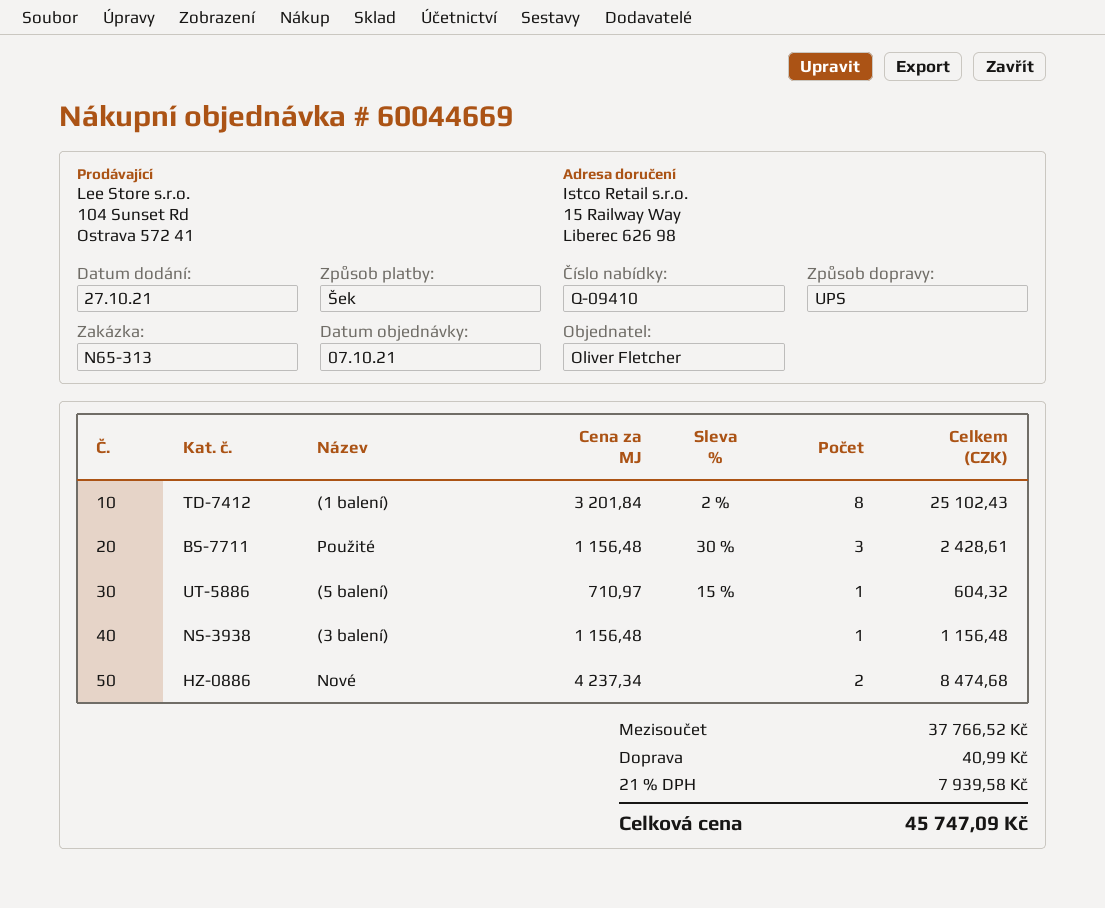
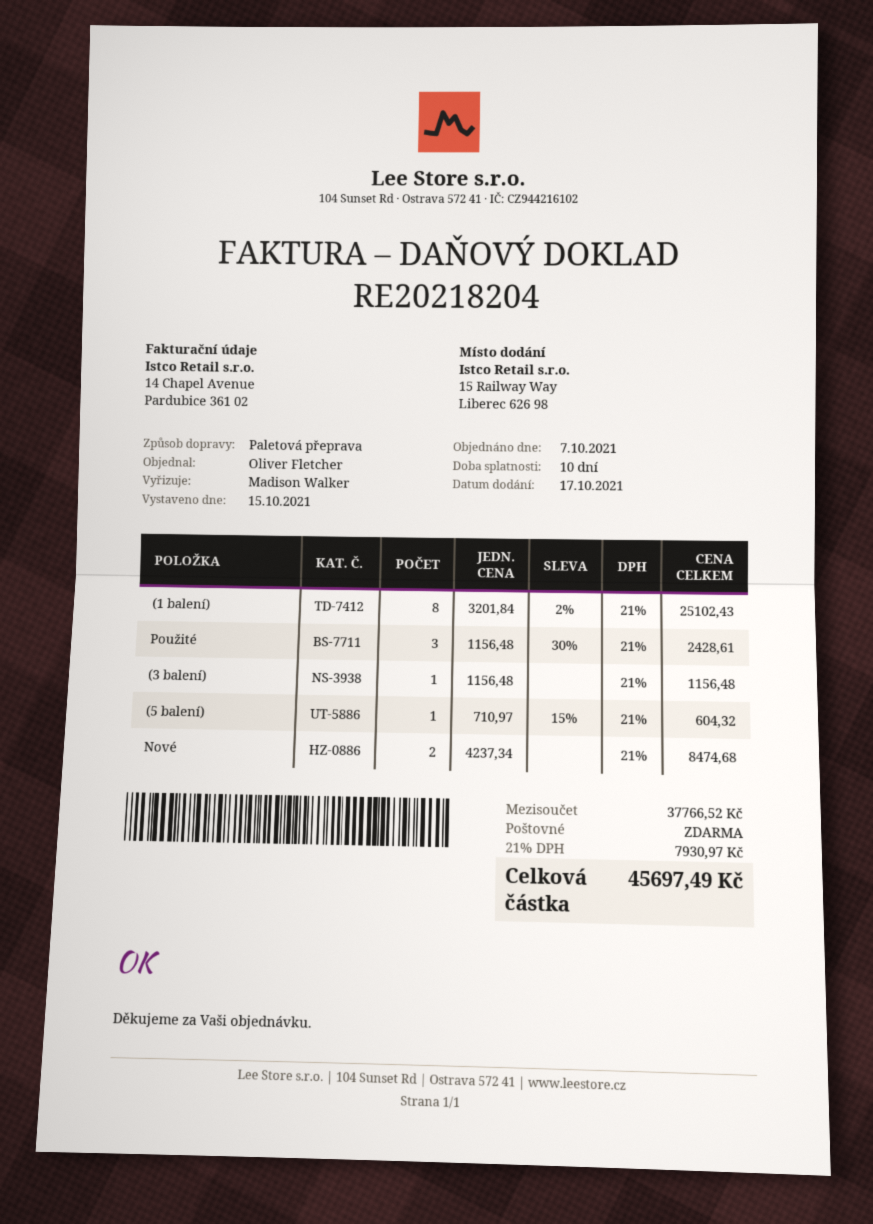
delivery date: 2021-10-27 -> 2021-10-17
shipping method: UPS -> pallet freight
shipping: 40.99 -> 0.00
tax: 21% = 7939.58 -> 21% = 7930.97
total: 45747.09 -> 45697.49

